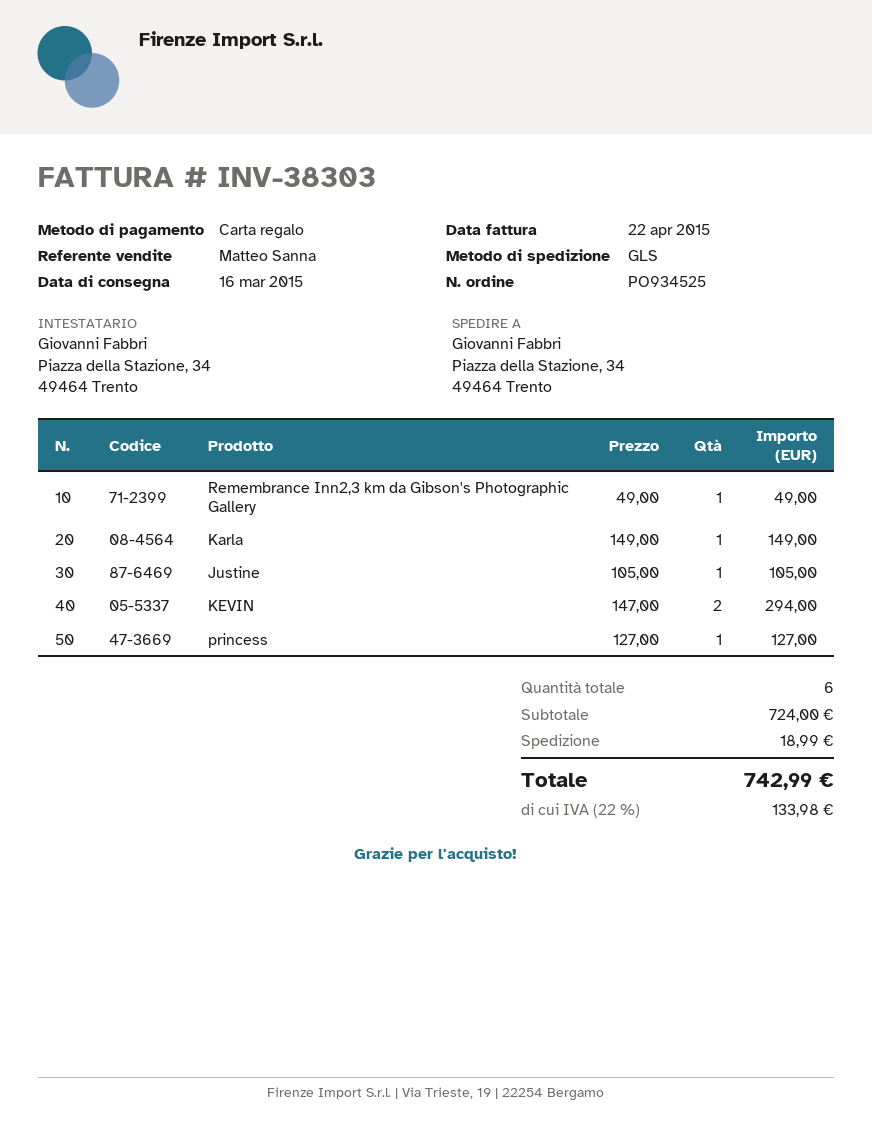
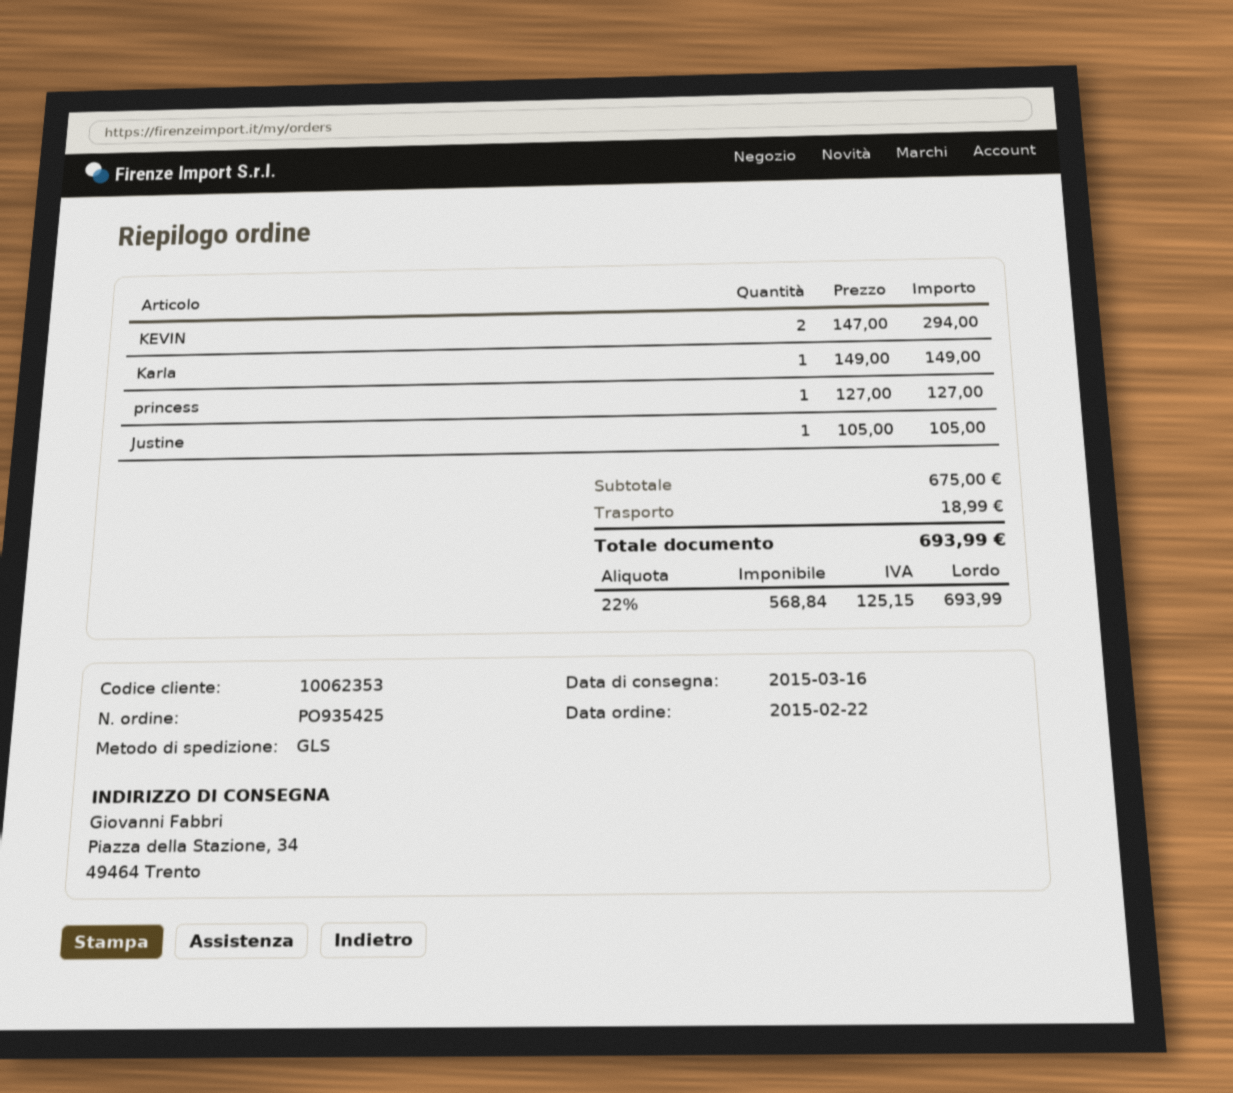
order number: PO934525 -> PO935425
Remembrance Inn2,3 km da Gibson's Photographic Gallery: 1 x 49.00 = 49.00 -> none
subtotal: 724.00 -> 675.00
tax: 22% = 133.98 -> 22% = 125.15
total: 742.99 -> 693.99

